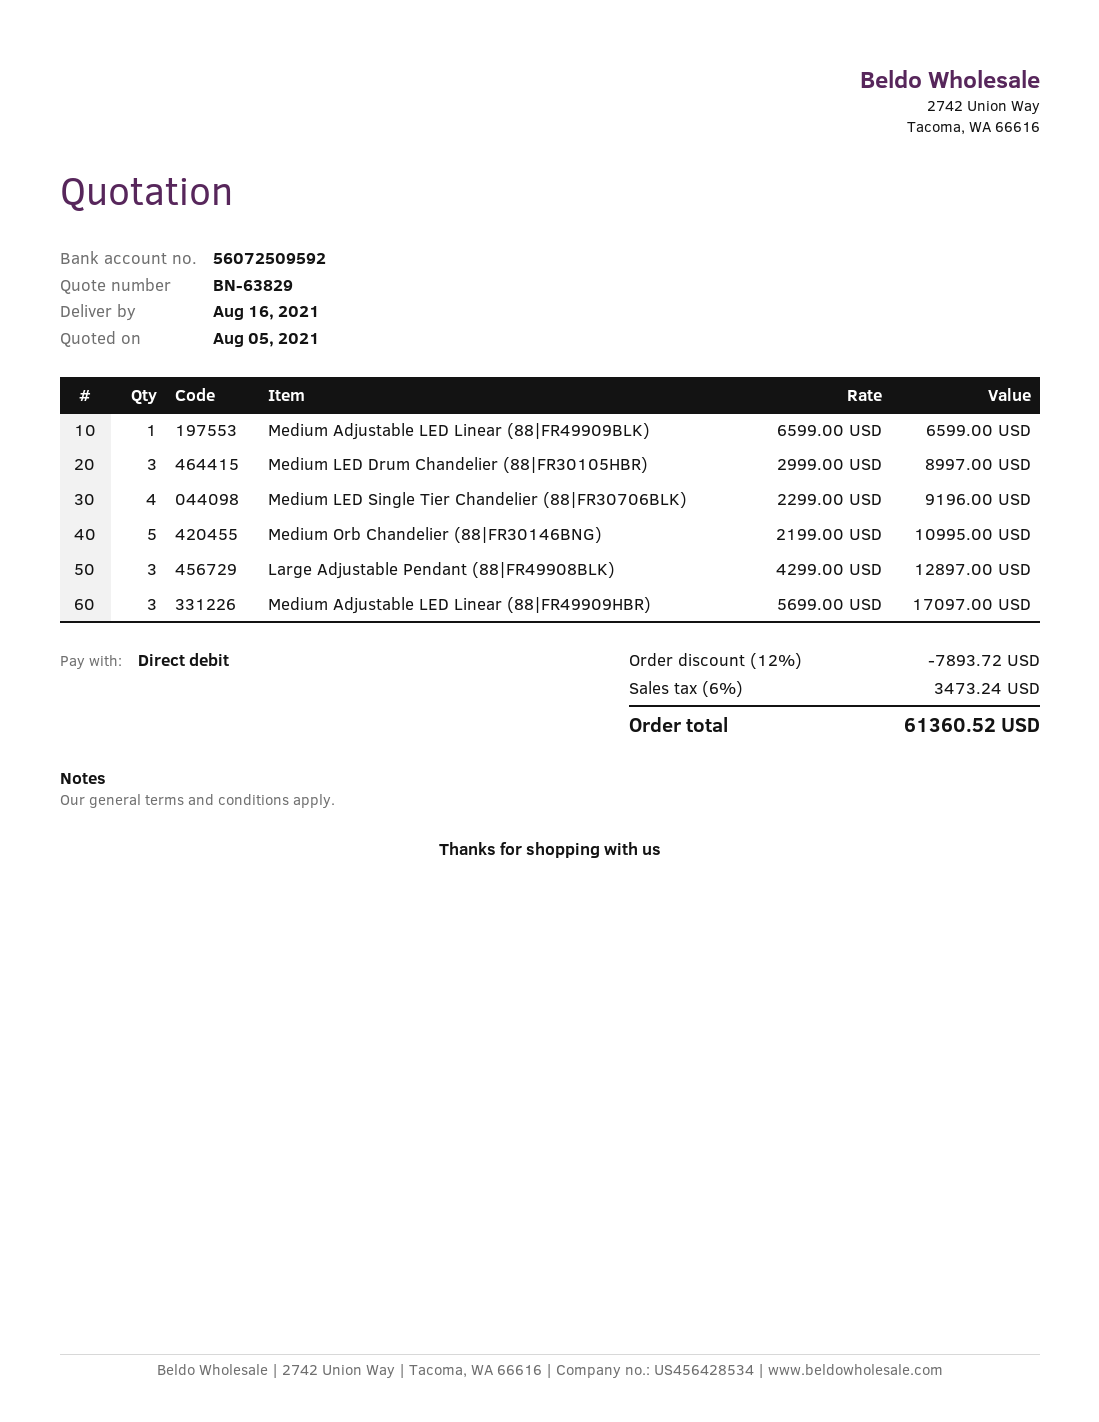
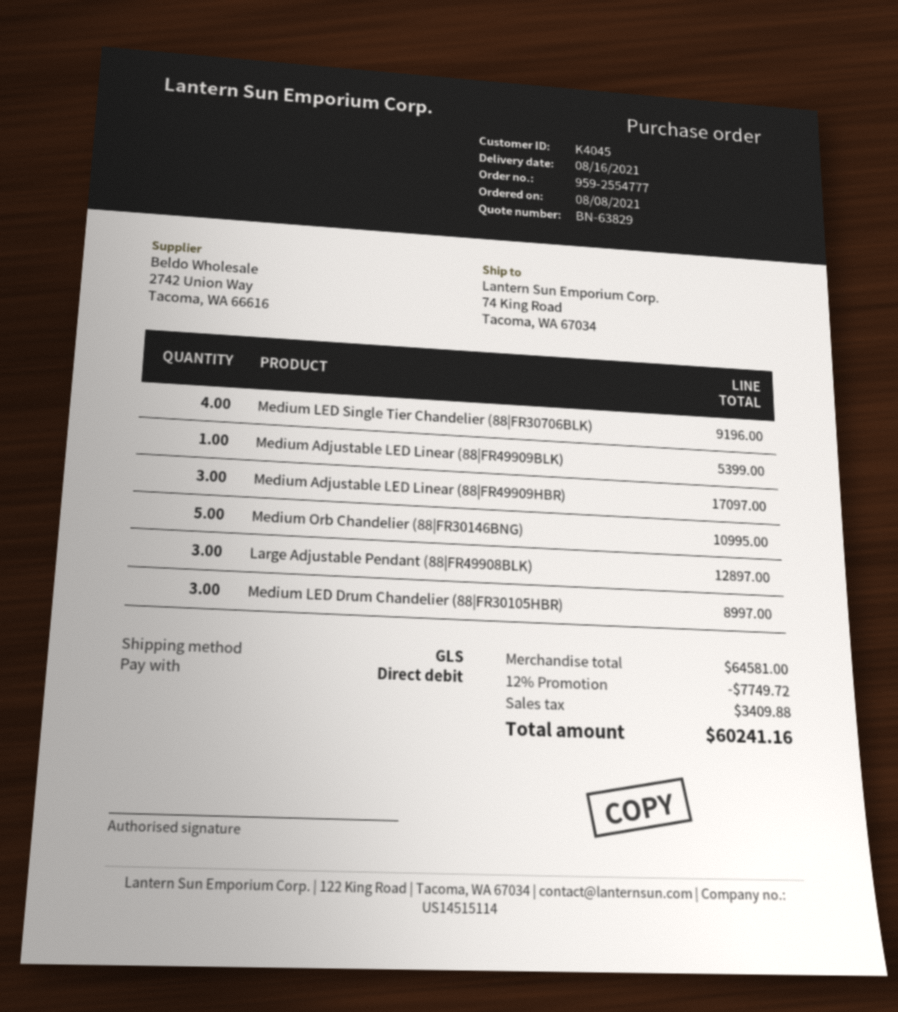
Medium Adjustable LED Linear (88|FR49909BLK): 1 for 6599.00 -> 1 for 5399.00
discount: 12% = 7893.72 -> 12% = 7749.72
tax: 3473.24 -> 3409.88
total: 61360.52 -> 60241.16

